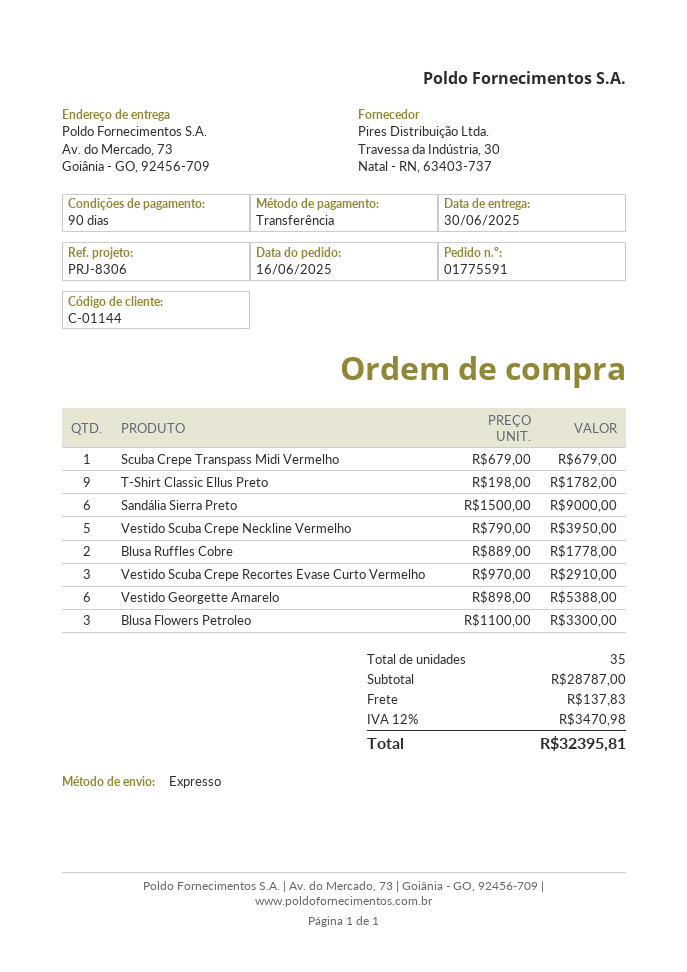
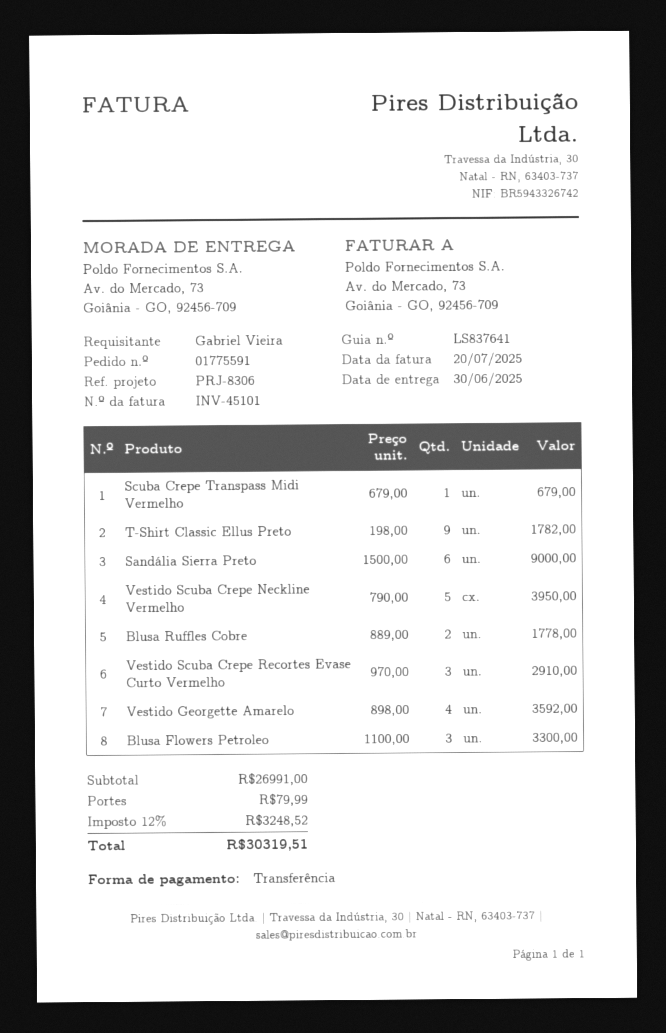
Vestido Georgette Amarelo: 6 x 898.00 = 5388.00 -> 4 x 898.00 = 3592.00
subtotal: 28787.00 -> 26991.00
shipping: 137.83 -> 79.99
tax: 12% = 3470.98 -> 12% = 3248.52
total: 32395.81 -> 30319.51

